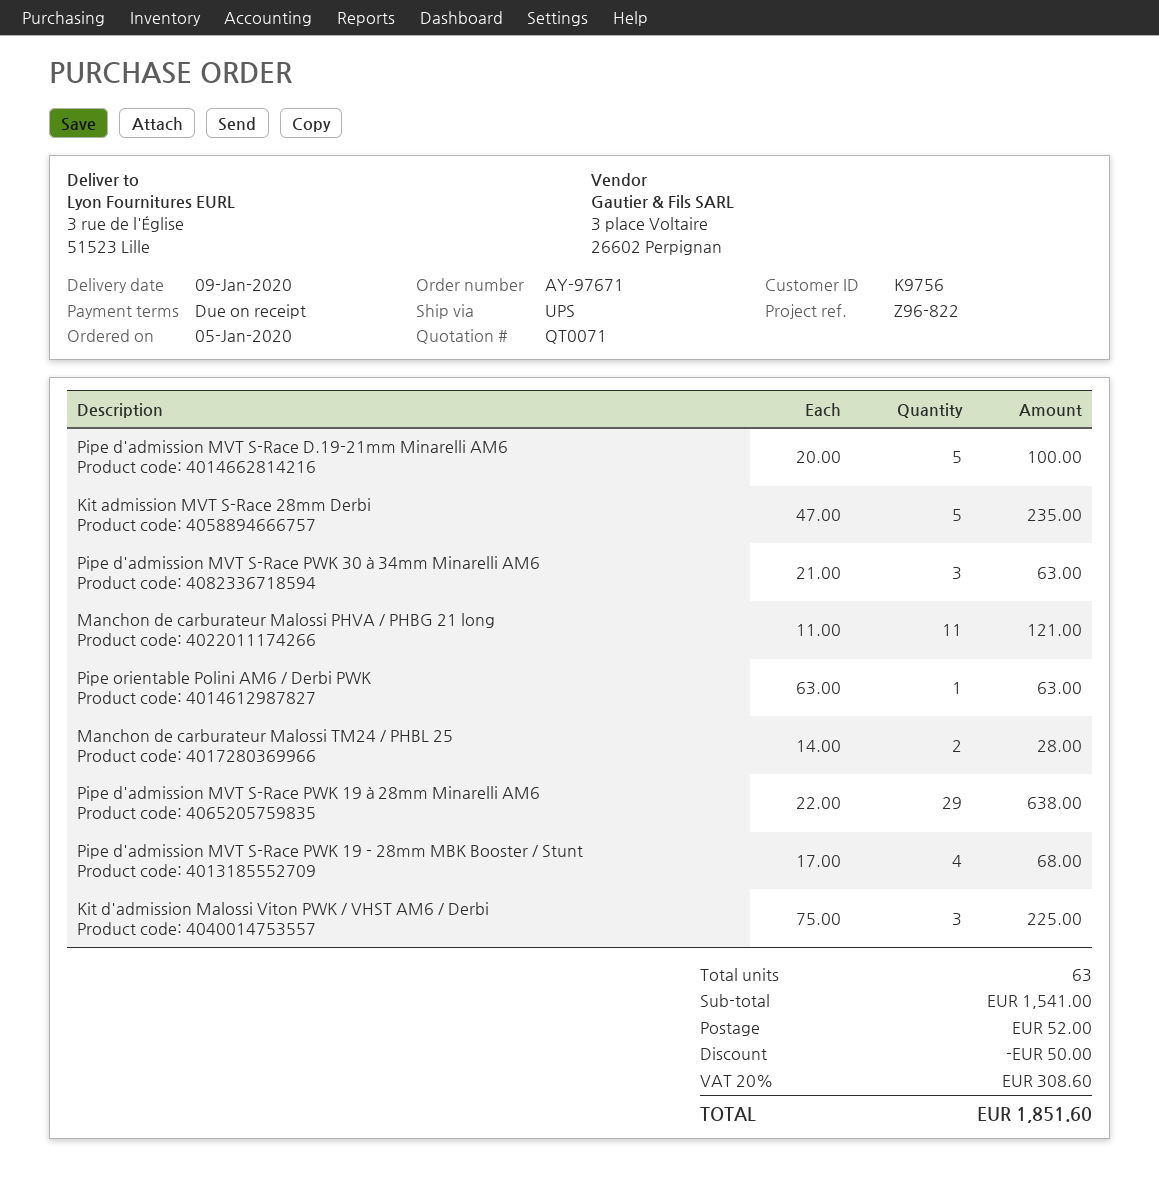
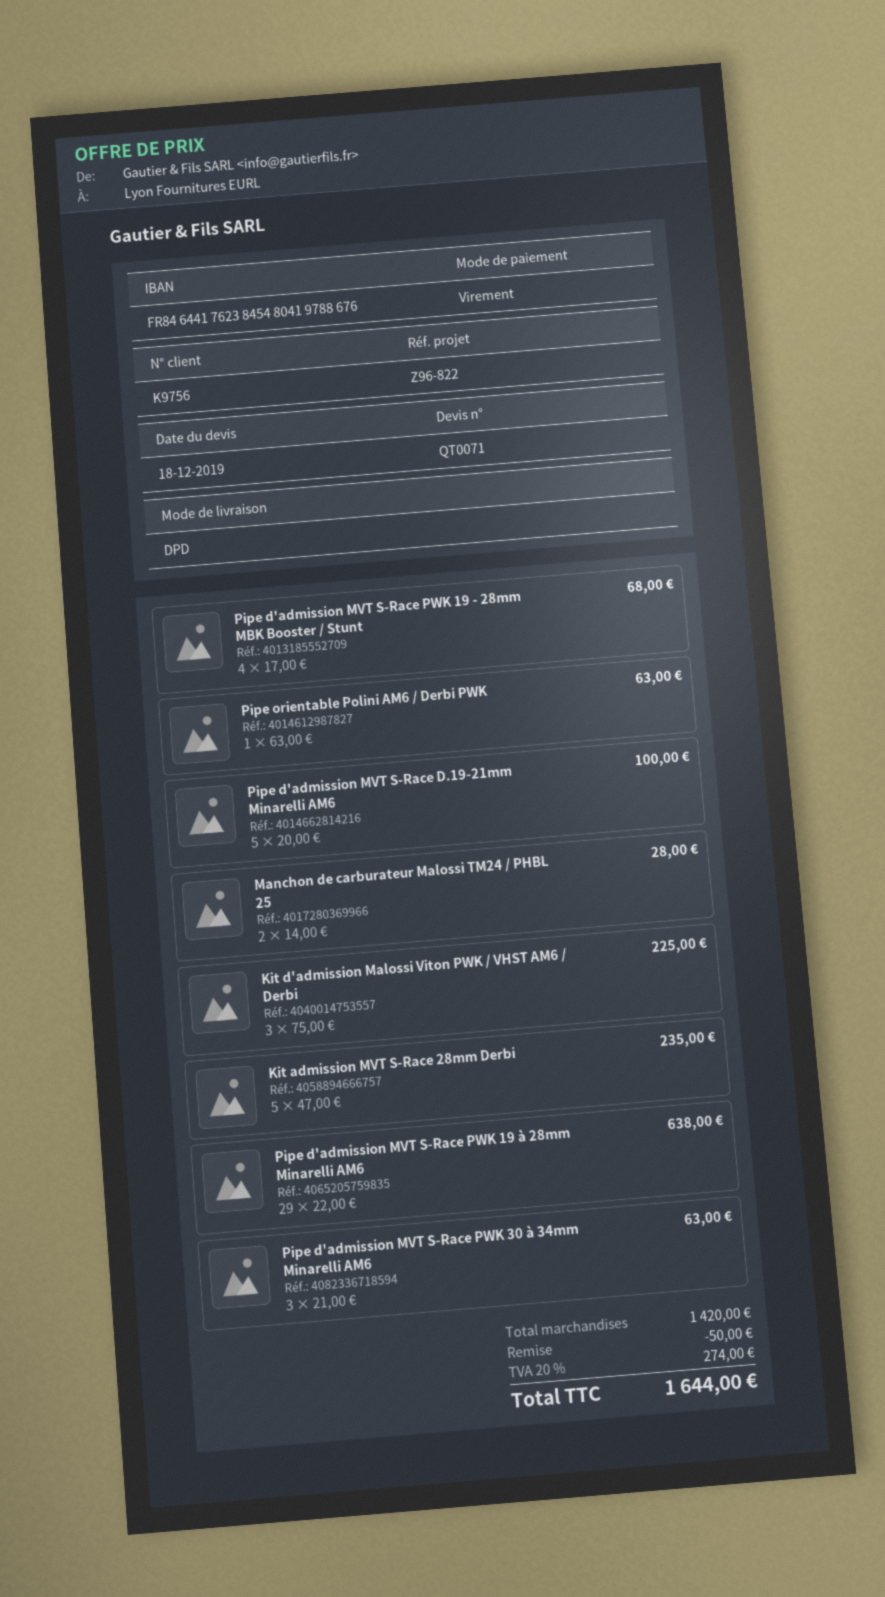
shipping method: UPS -> DPD
Manchon de carburateur Malossi PHVA / PHBG 21 long: 11 x 11.00 = 121.00 -> none
subtotal: 1541.00 -> 1420.00
shipping: 52.00 -> none
tax: 20% = 308.60 -> 20% = 274.00
total: 1851.60 -> 1644.00

